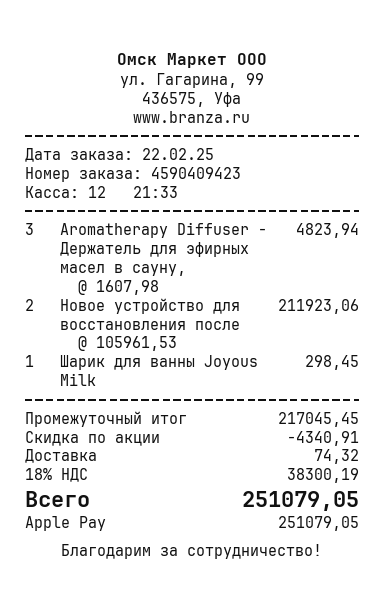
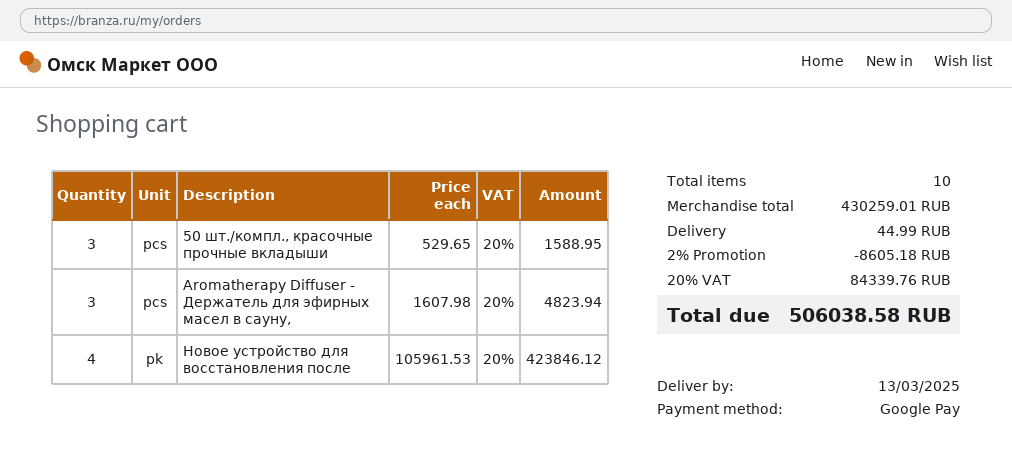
payment method: Apple Pay -> Google Pay
Новое устройство для восстановления после: 2 x 105961.53 = 211923.06 -> 4 x 105961.53 = 423846.12
Шарик для ванны Joyous Milk: 1 x 298.45 = 298.45 -> none
50 шт./компл., красочные прочные вкладыши: none -> 3 x 529.65 = 1588.95
subtotal: 217045.45 -> 430259.01
discount: 4340.91 -> 8605.18
shipping: 74.32 -> 44.99
tax: 18% = 38300.19 -> 20% = 84339.76
total: 251079.05 -> 506038.58

